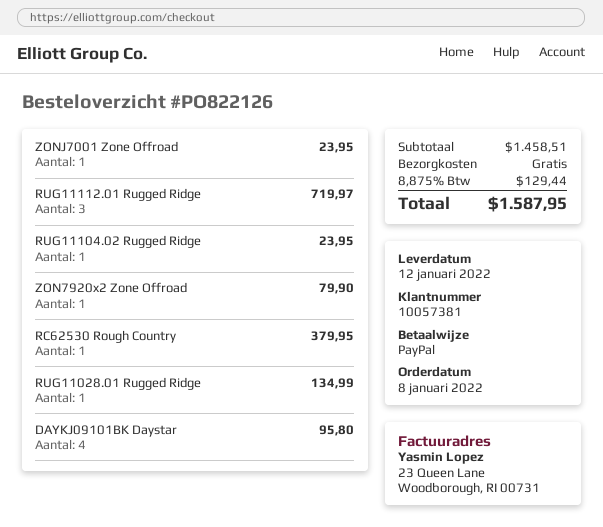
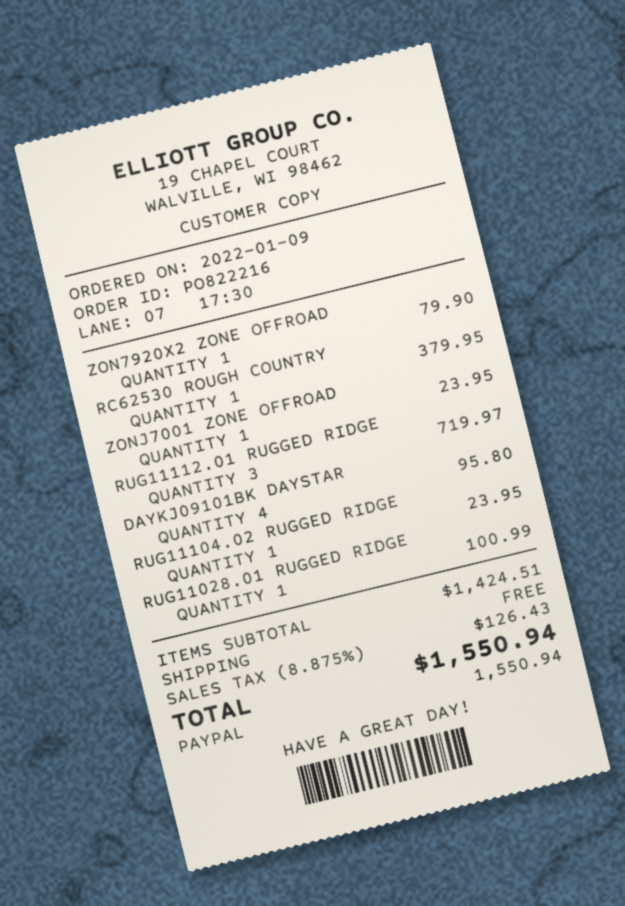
order number: PO822126 -> PO822216
order date: 2022-01-08 -> 2022-01-09
RUG11028.01 Rugged Ridge: 1 for 134.99 -> 1 for 100.99
subtotal: 1458.51 -> 1424.51
tax: 8.875% = 129.44 -> 8.875% = 126.43
total: 1587.95 -> 1550.94

